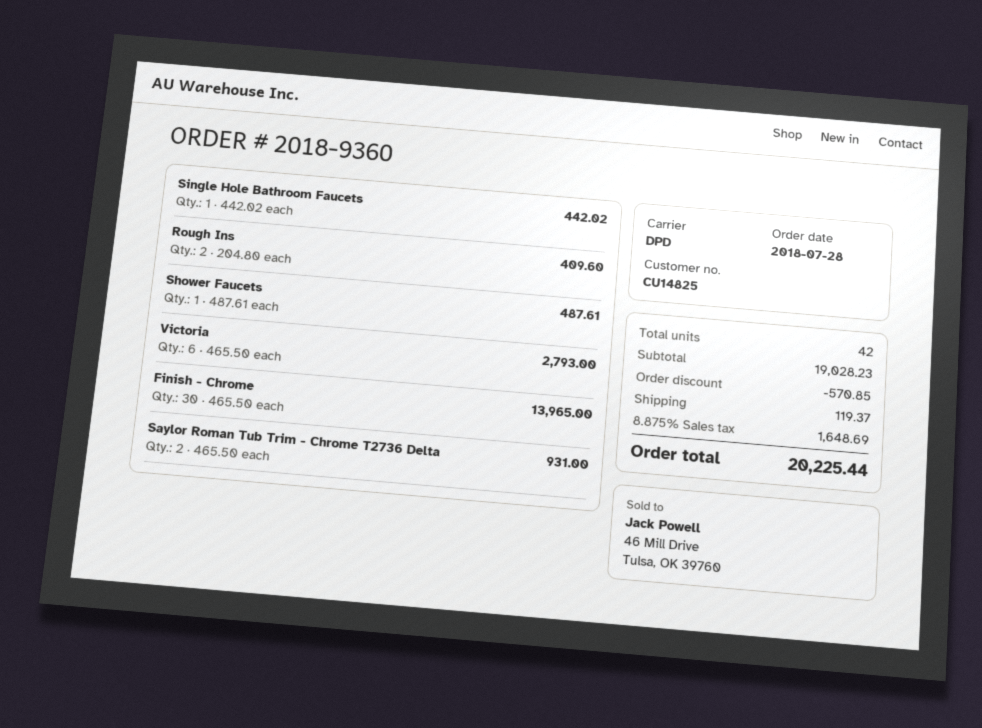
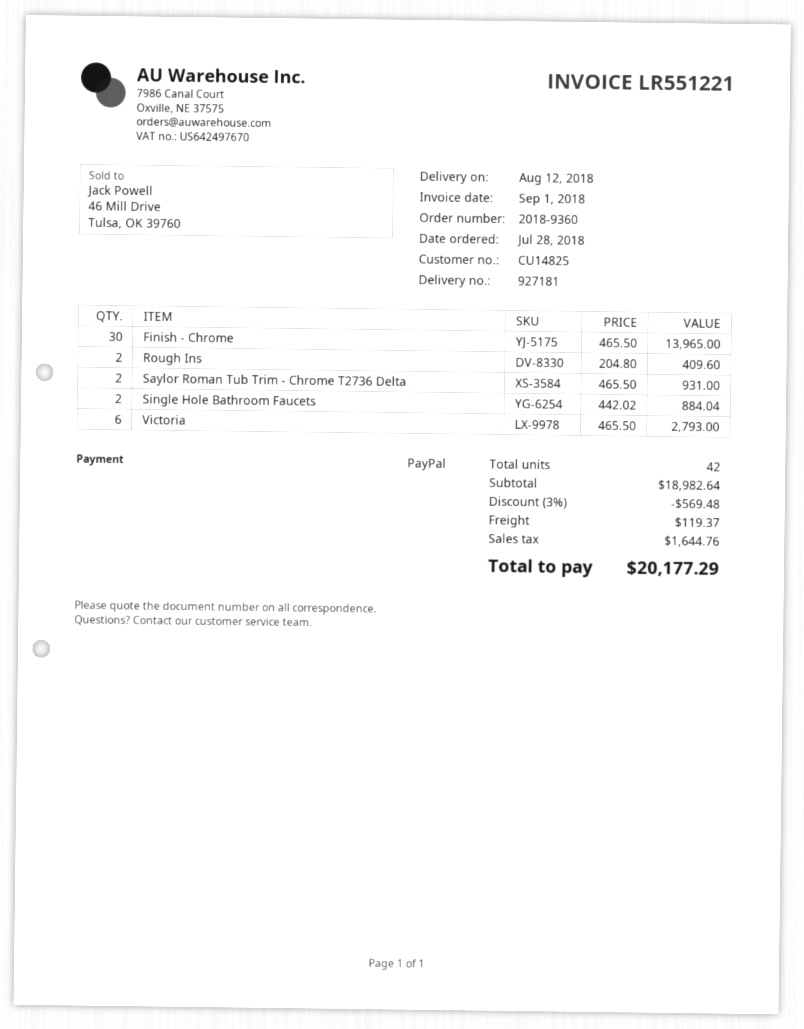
Single Hole Bathroom Faucets: 1 x 442.02 = 442.02 -> 2 x 442.02 = 884.04
Shower Faucets: 1 x 487.61 = 487.61 -> none
subtotal: 19028.23 -> 18982.64
discount: 570.85 -> 569.48
tax: 1648.69 -> 1644.76
total: 20225.44 -> 20177.29

